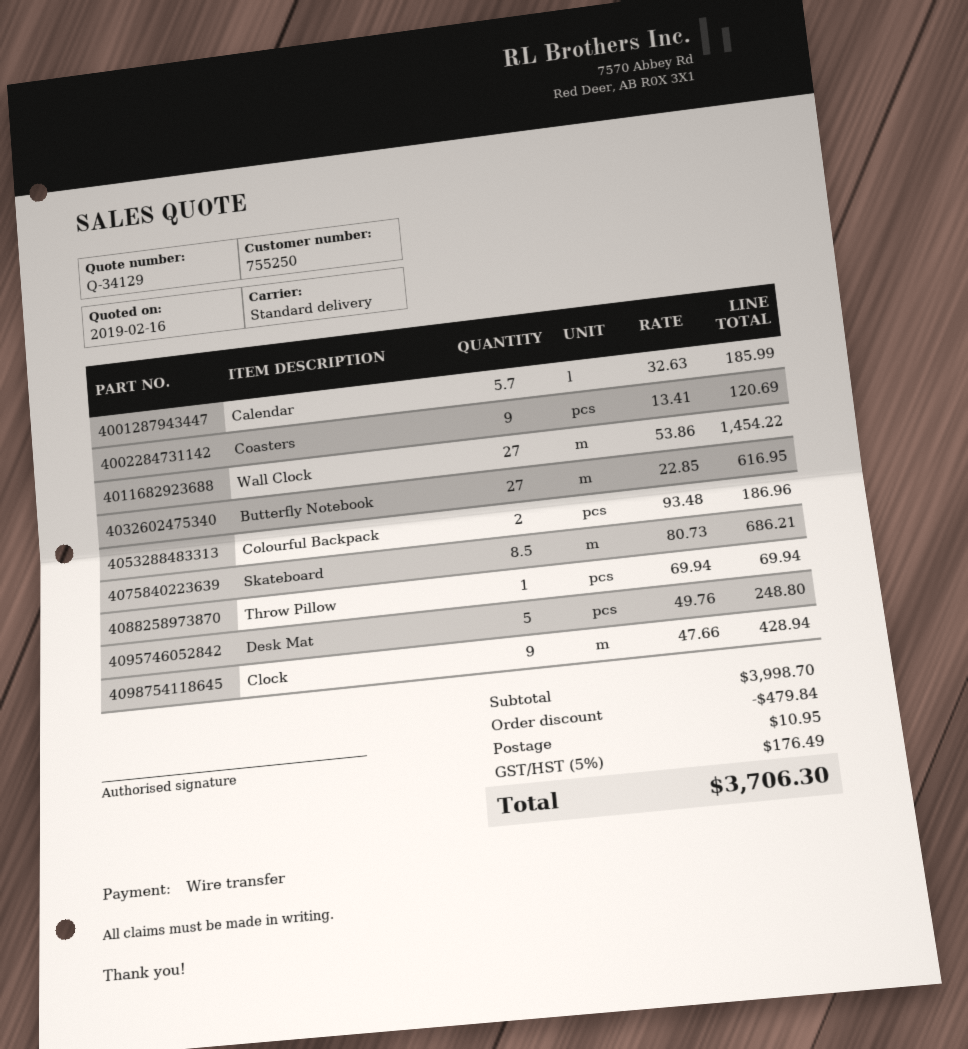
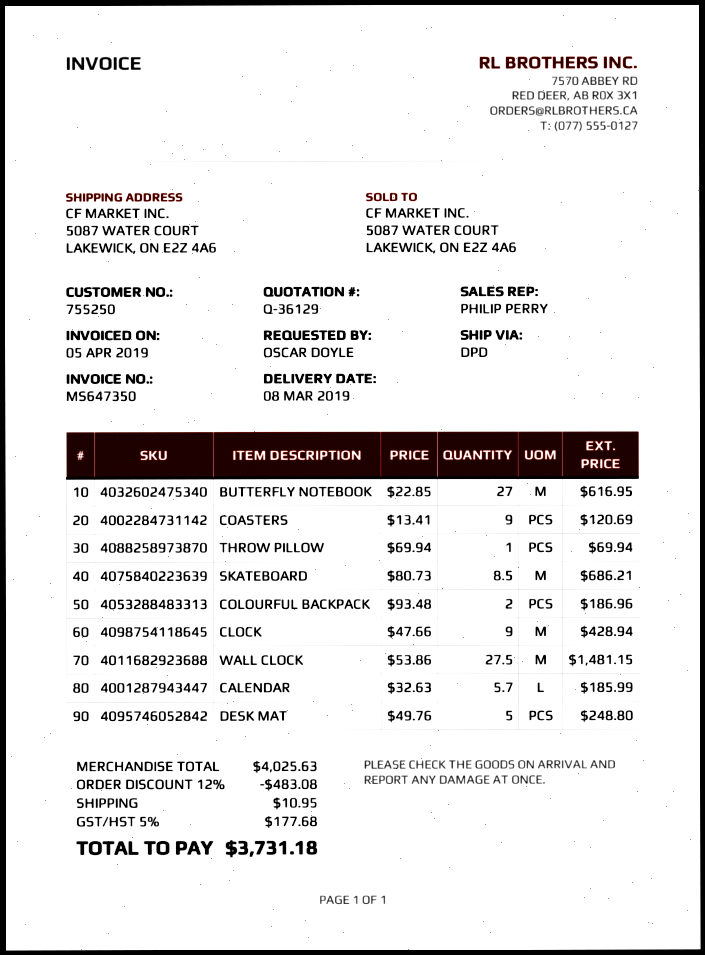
quote number: Q-34129 -> Q-36129
shipping method: standard -> DPD
Wall Clock: 27 x 53.86 = 1454.22 -> 27.5 x 53.86 = 1481.15
subtotal: 3998.70 -> 4025.63
discount: 479.84 -> 483.08
tax: 5% = 176.49 -> 5% = 177.68
total: 3706.30 -> 3731.18

